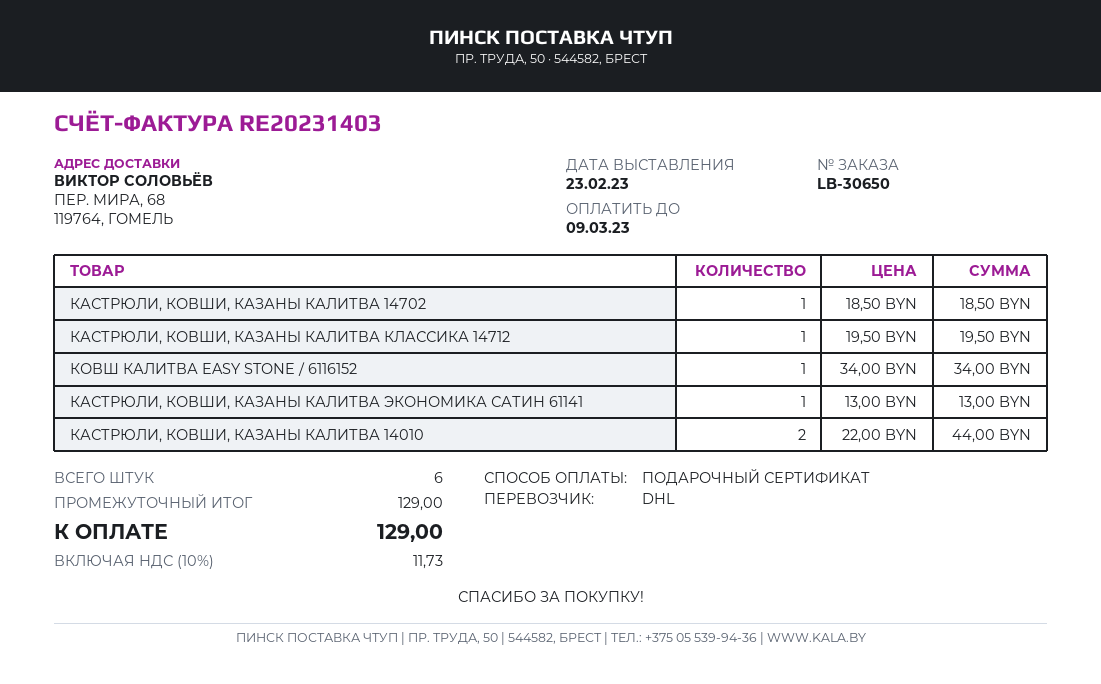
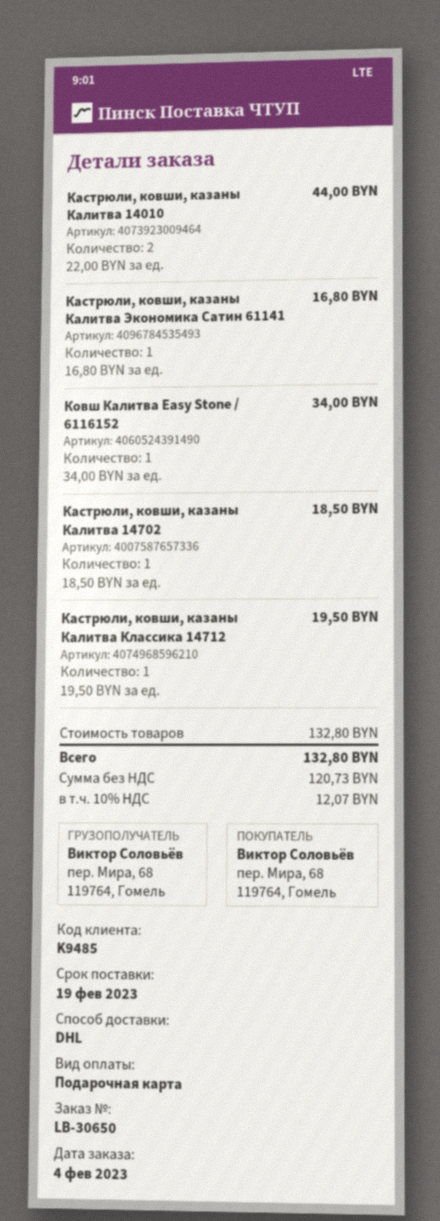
КАСТРЮЛИ, КОВШИ, КАЗАНЫ КАЛИТВА ЭКОНОМИКА САТИН 61141: 1 x 13.00 = 13.00 -> 1 x 16.80 = 16.80
subtotal: 129.00 -> 132.80
tax: 10% = 11.73 -> 10% = 12.07
total: 129.00 -> 132.80

